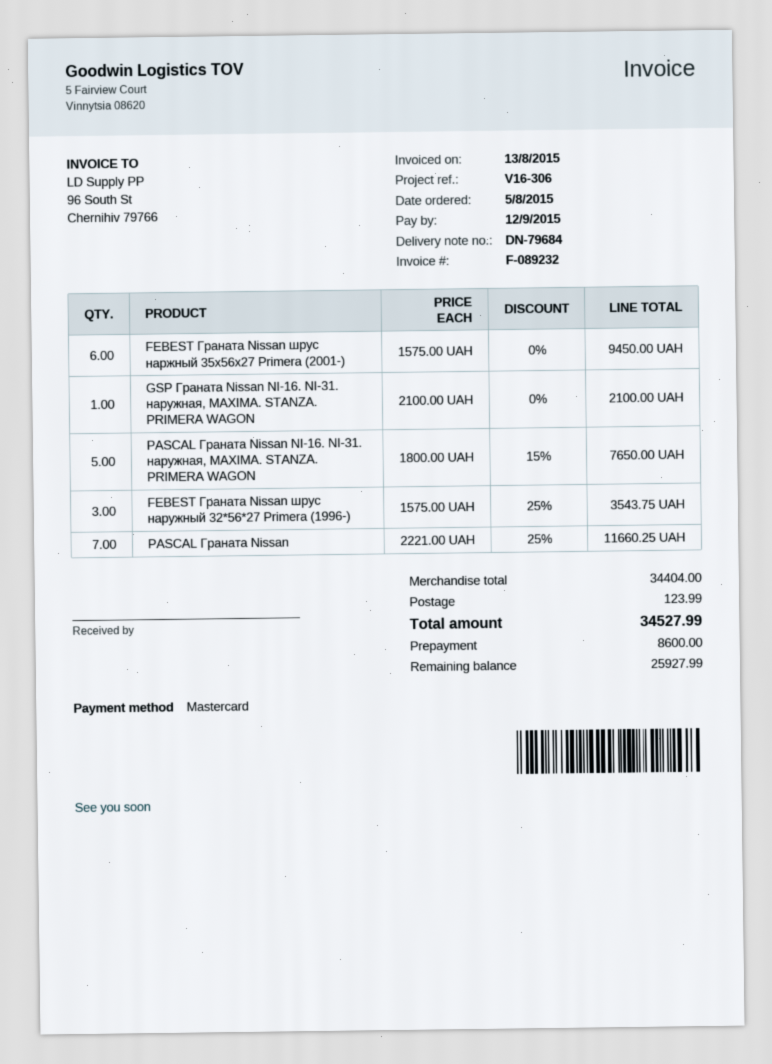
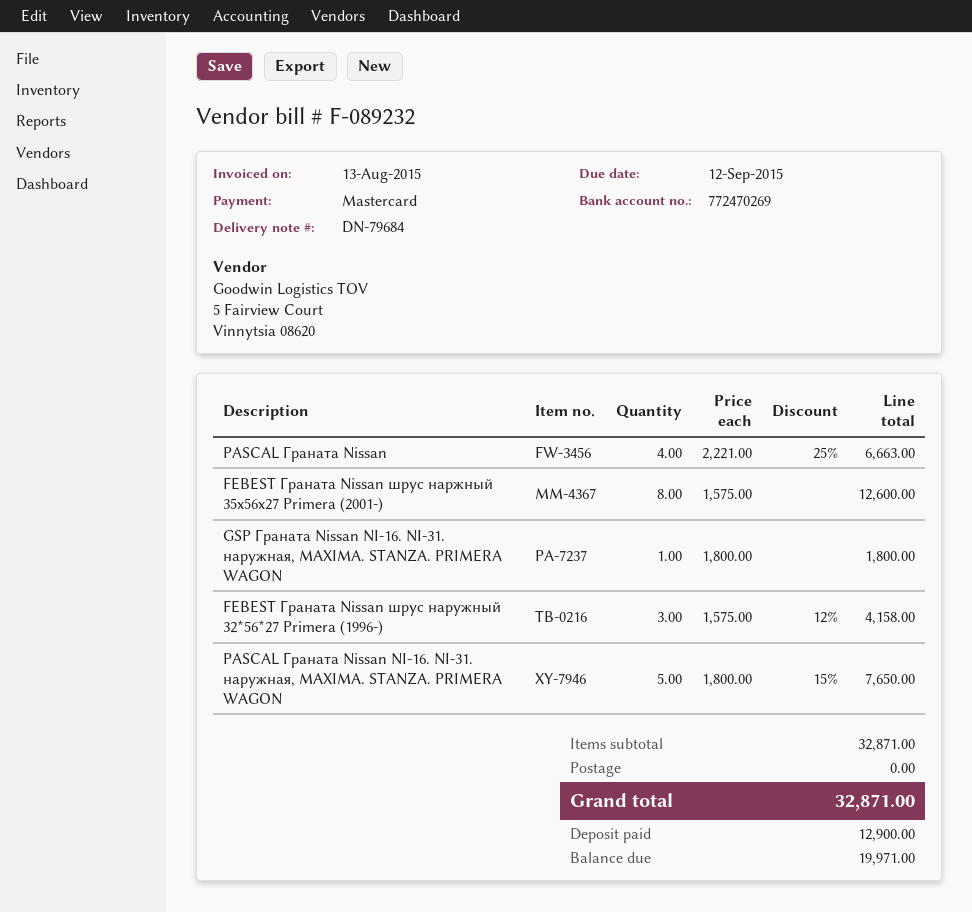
FEBEST Граната Nissan шрус наржный 35x56x27 Primera (2001-): 6 x 1575.00 = 9450.00 -> 8 x 1575.00 = 12600.00
GSP Граната Nissan NI-16. NI-31. наружная, MAXIMA. STANZA. PRIMERA WAGON: 1 x 2100.00 = 2100.00 -> 1 x 1800.00 = 1800.00
FEBEST Граната Nissan шрус наружный 32*56*27 Primera (1996-): 3 x 1575.00 - 25% = 3543.75 -> 3 x 1575.00 - 12% = 4158.00
PASCAL Граната Nissan: 7 x 2221.00 - 25% = 11660.25 -> 4 x 2221.00 - 25% = 6663.00
subtotal: 34404.00 -> 32871.00
shipping: 123.99 -> 0.00
total: 34527.99 -> 32871.00
deposit: 8600.00 -> 12900.00
balance: 25927.99 -> 19971.00

